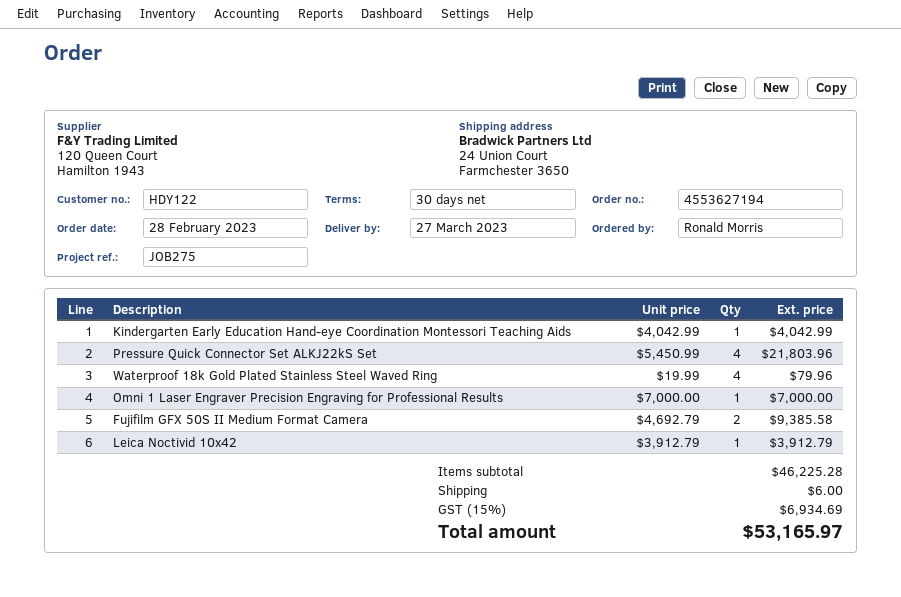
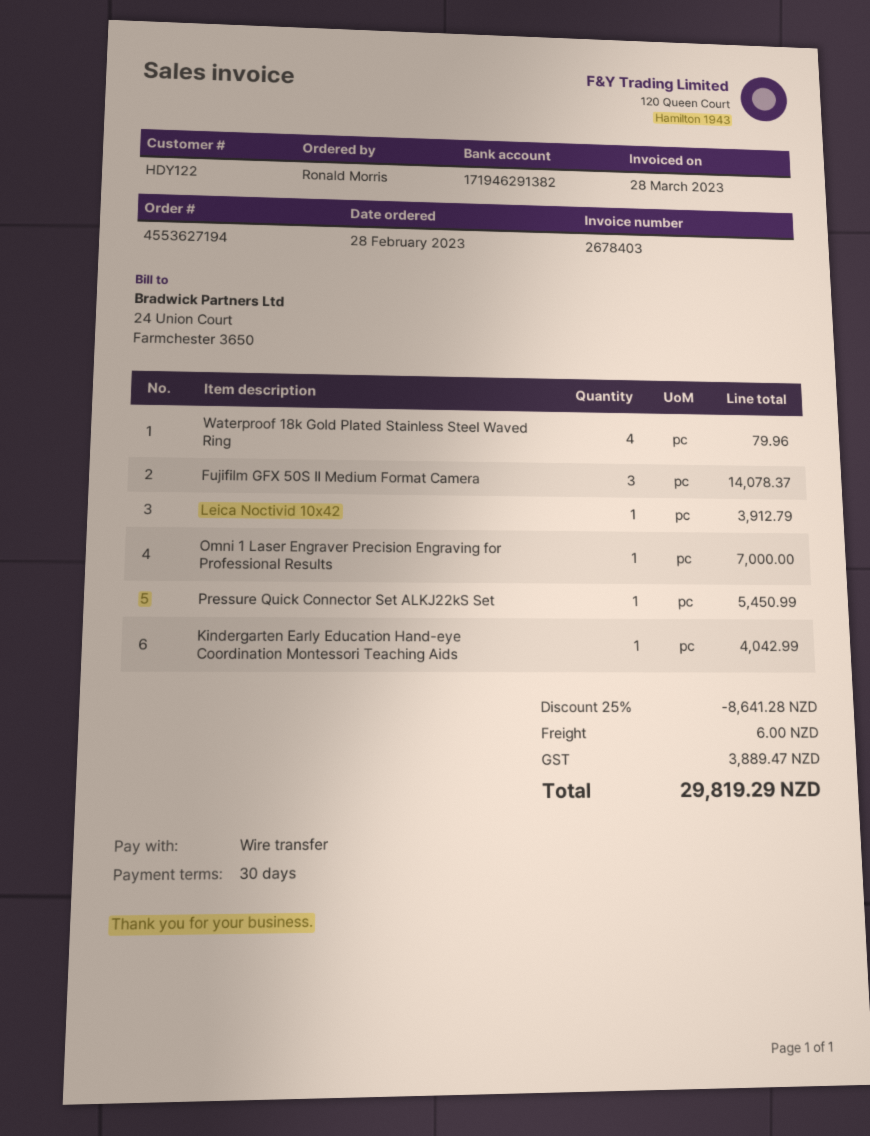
Pressure Quick Connector Set ALKJ22kS Set: 4 for 21803.96 -> 1 for 5450.99
Fujifilm GFX 50S II Medium Format Camera: 2 for 9385.58 -> 3 for 14078.37
discount: none -> 25% = 8641.28
tax: 6934.69 -> 3889.47
total: 53165.97 -> 29819.29

